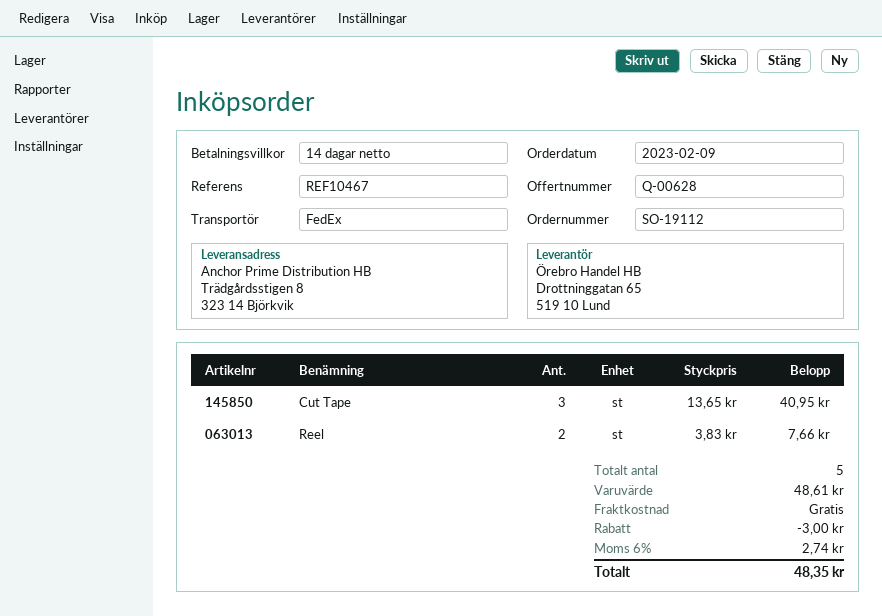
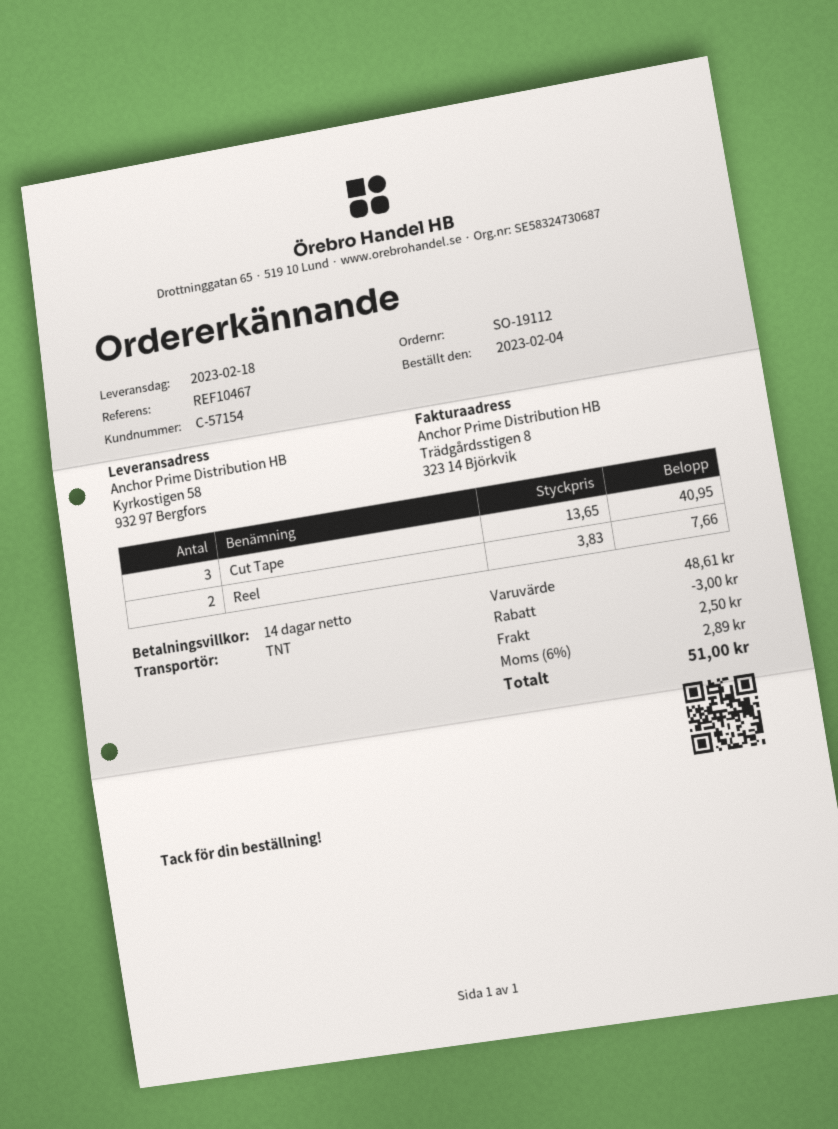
order date: 2023-02-09 -> 2023-02-04
shipping method: FedEx -> TNT
ship to: Trädgårdsstigen 8, 323 14 Björkvik -> Kyrkostigen 58, 932 97 Bergfors
shipping: 0.00 -> 2.50
tax: 6% = 2.74 -> 6% = 2.89
total: 48.35 -> 51.00

